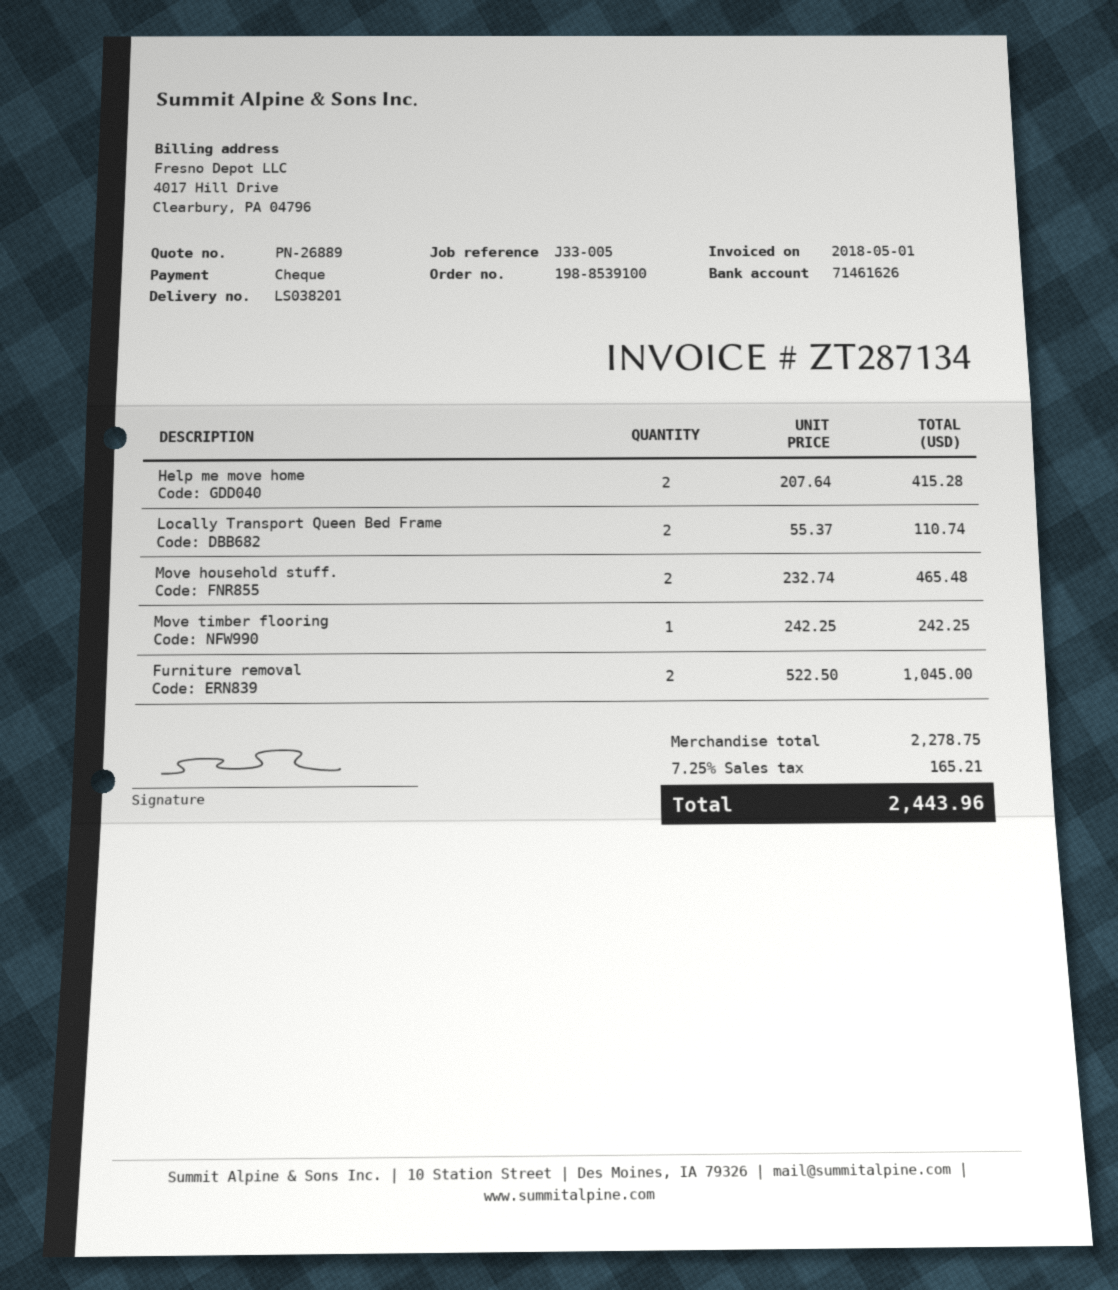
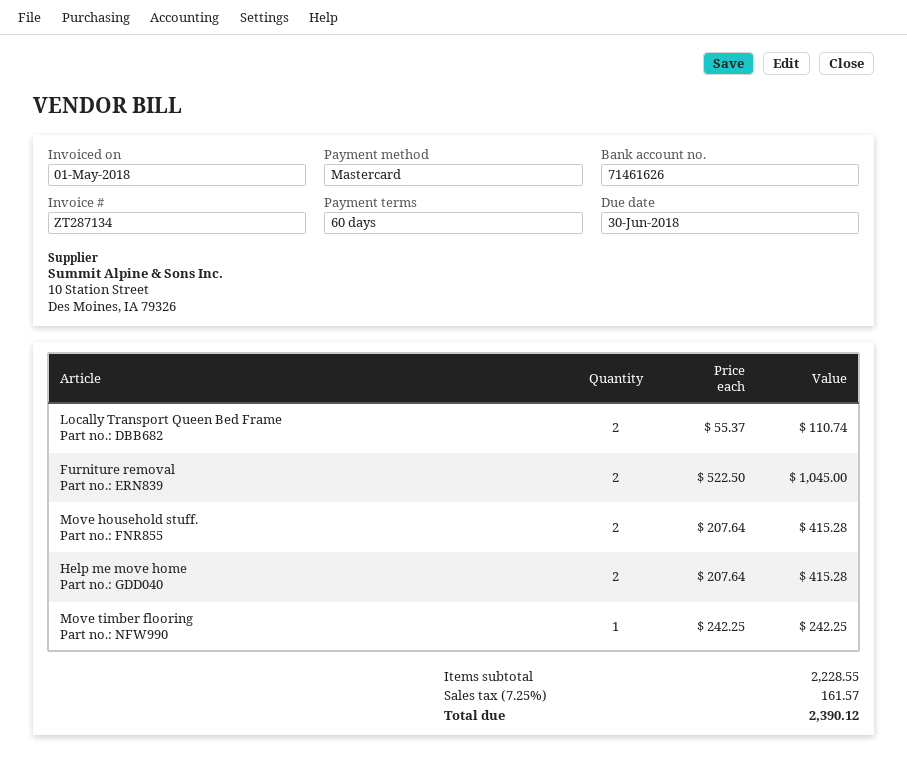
payment method: cheque -> Mastercard
Move household stuff.: 2 x 232.74 = 465.48 -> 2 x 207.64 = 415.28
subtotal: 2278.75 -> 2228.55
tax: 7.25% = 165.21 -> 7.25% = 161.57
total: 2443.96 -> 2390.12

